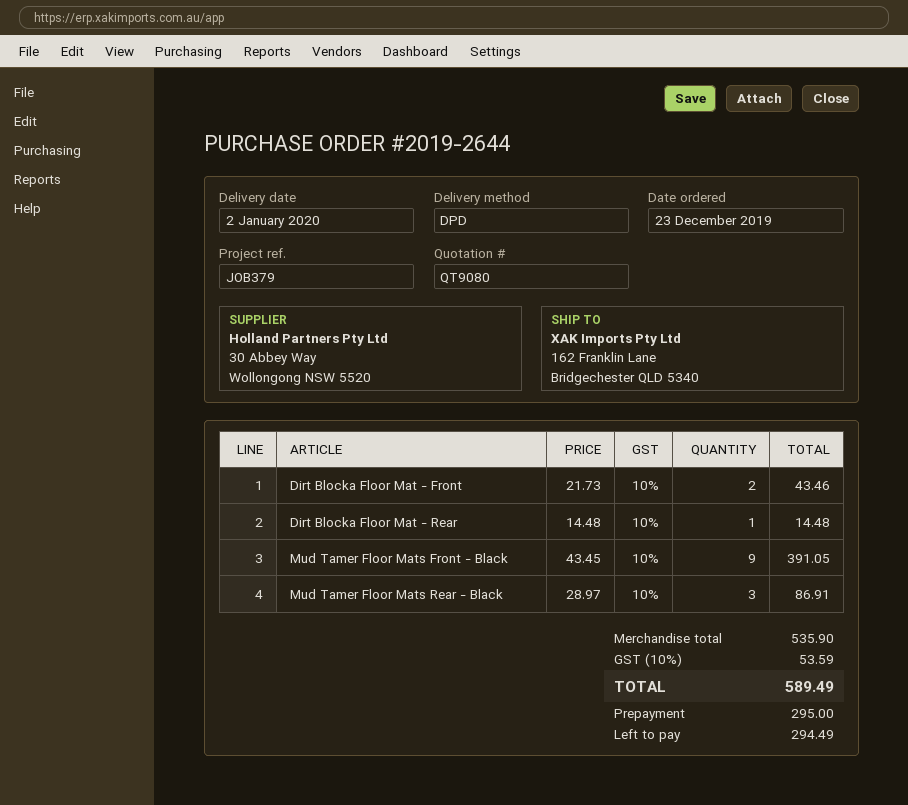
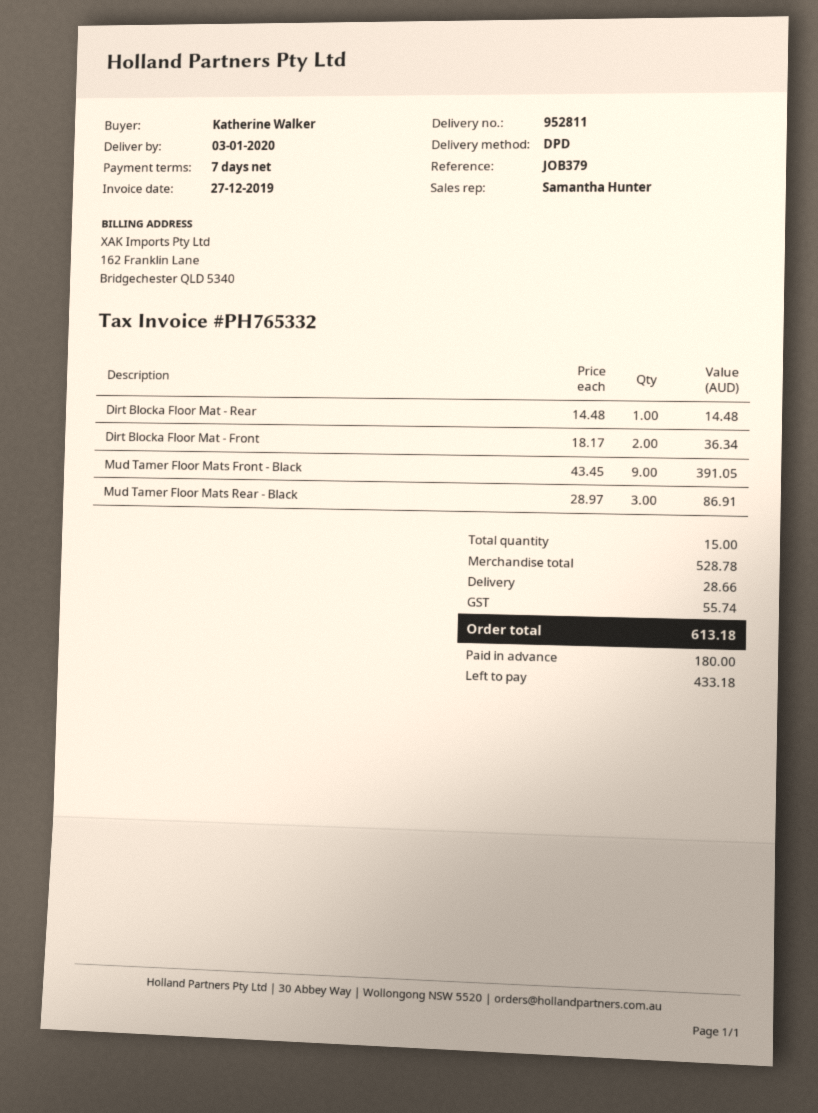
delivery date: 2020-01-02 -> 2020-01-03
Dirt Blocka Floor Mat - Front: 2 x 21.73 = 43.46 -> 2 x 18.17 = 36.34
subtotal: 535.90 -> 528.78
shipping: none -> 28.66
tax: 53.59 -> 55.74
total: 589.49 -> 613.18
deposit: 295.00 -> 180.00
balance: 294.49 -> 433.18

